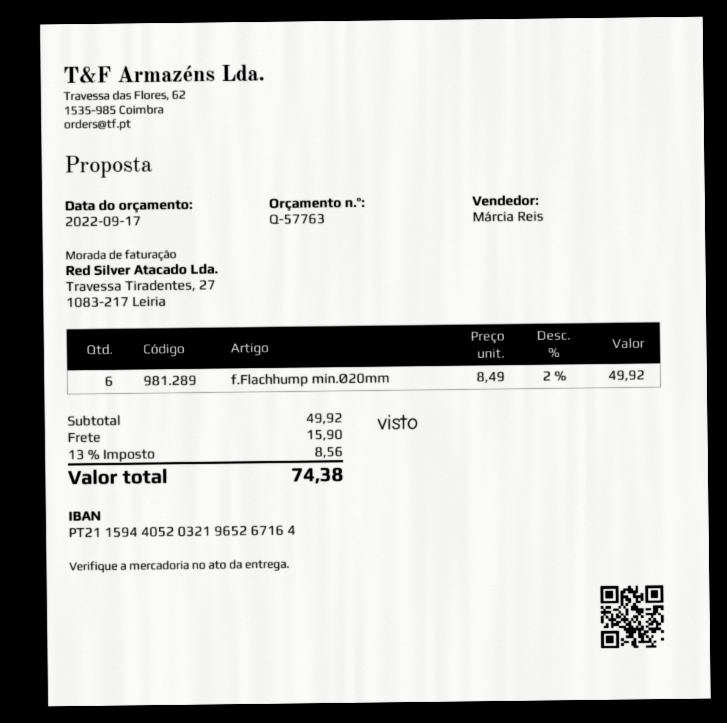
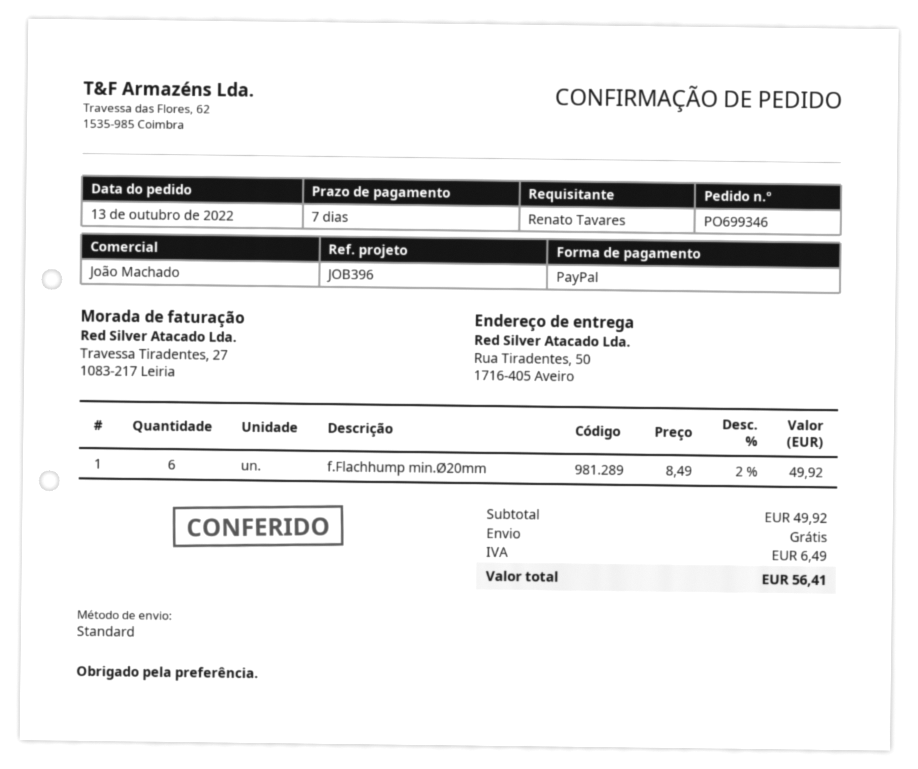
sales rep: Márcia Reis -> João Machado
shipping: 15.90 -> 0.00
tax: 8.56 -> 6.49
total: 74.38 -> 56.41

